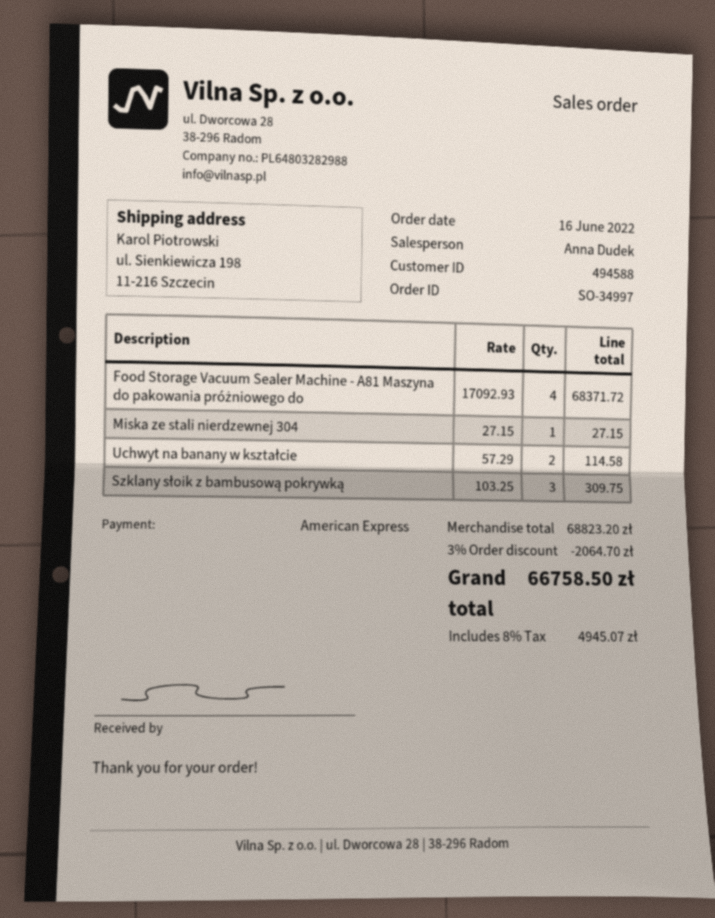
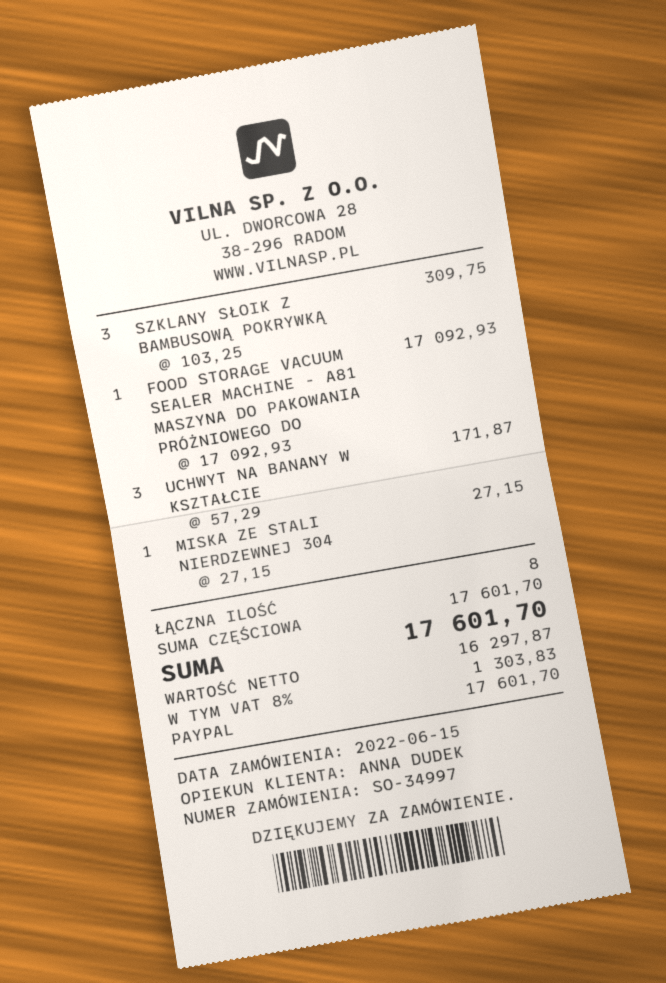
order date: 2022-06-16 -> 2022-06-15
payment method: American Express -> PayPal
Food Storage Vacuum Sealer Machine - A81 Maszyna do pakowania próżniowego do: 4 x 17092.93 = 68371.72 -> 1 x 17092.93 = 17092.93
Uchwyt na banany w kształcie: 2 x 57.29 = 114.58 -> 3 x 57.29 = 171.87
subtotal: 68823.20 -> 17601.70
discount: 3% = 2064.70 -> none
tax: 8% = 4945.07 -> 8% = 1303.83
total: 66758.50 -> 17601.70

